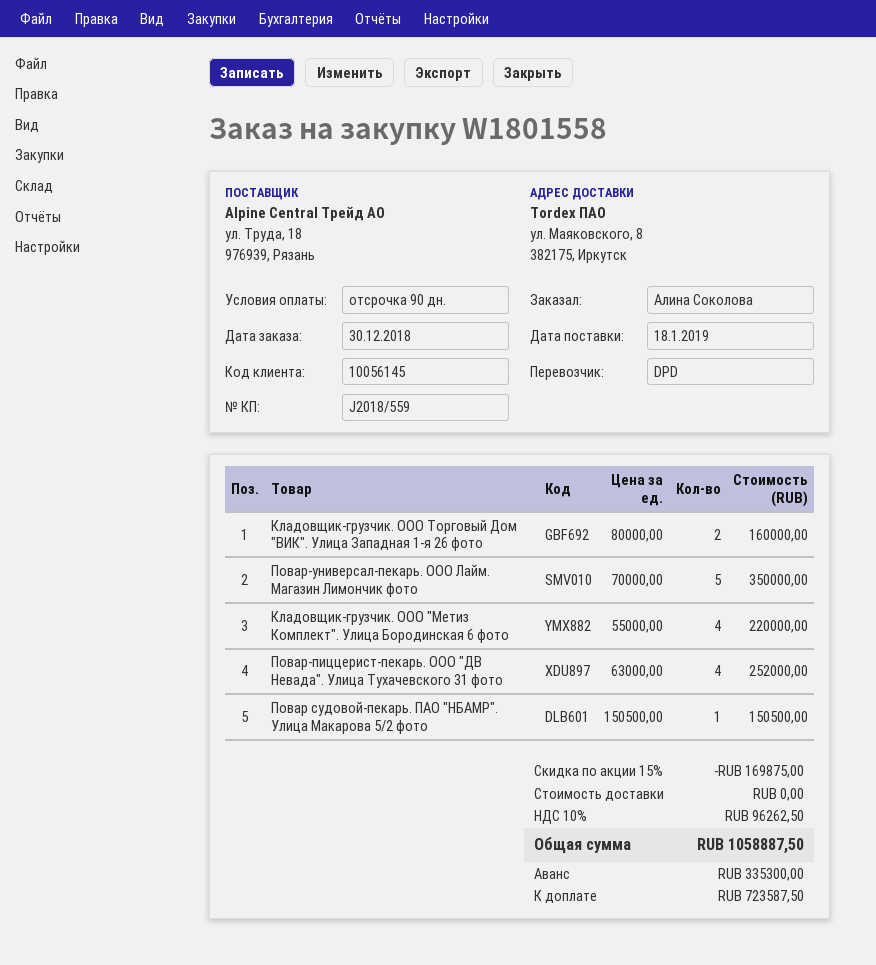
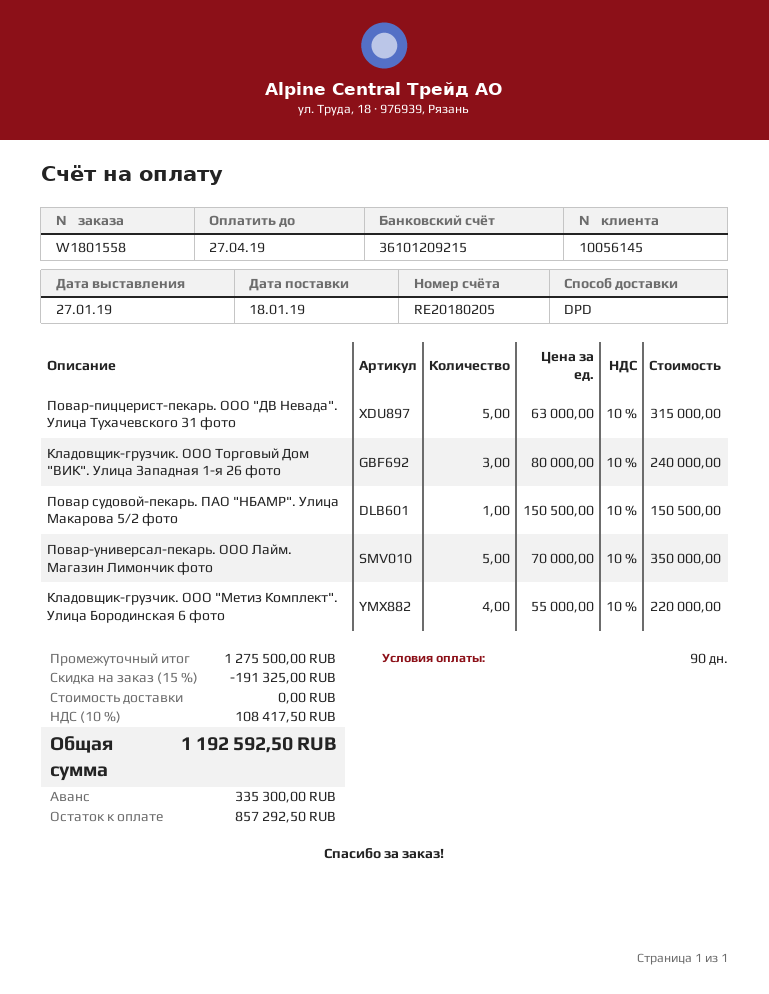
Кладовщик-грузчик. ООО Торговый Дом "ВИК". Улица Западная 1-я 26 фото: 2 x 80000.00 = 160000.00 -> 3 x 80000.00 = 240000.00
Повар-пиццерист-пекарь. ООО "ДВ Невада". Улица Тухачевского 31 фото: 4 x 63000.00 = 252000.00 -> 5 x 63000.00 = 315000.00
discount: 15% = 169875.00 -> 15% = 191325.00
tax: 10% = 96262.50 -> 10% = 108417.50
total: 1058887.50 -> 1192592.50
balance: 723587.50 -> 857292.50

